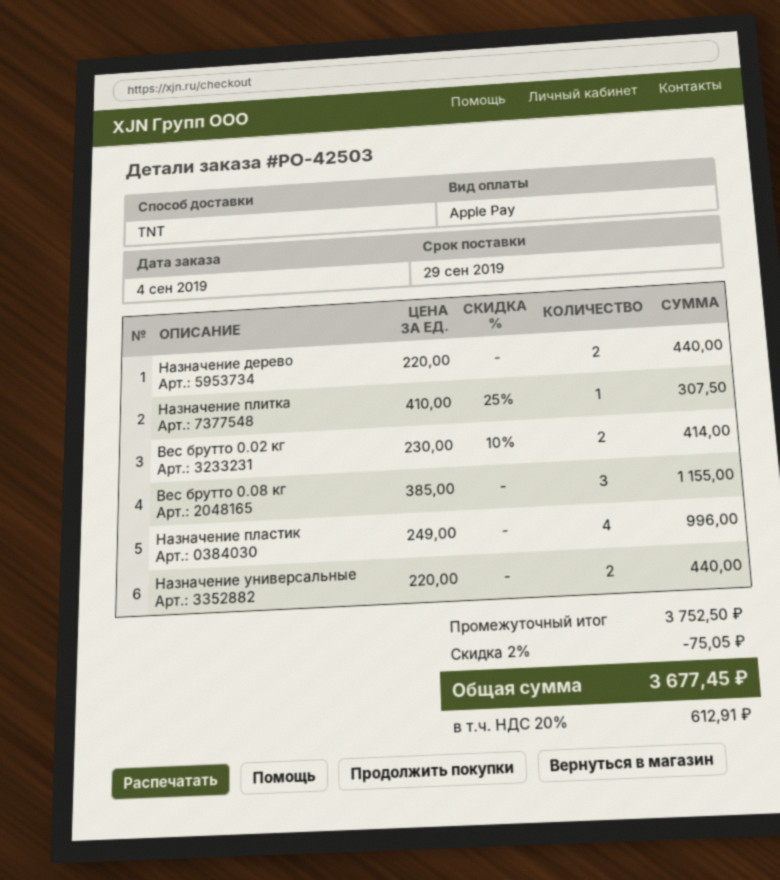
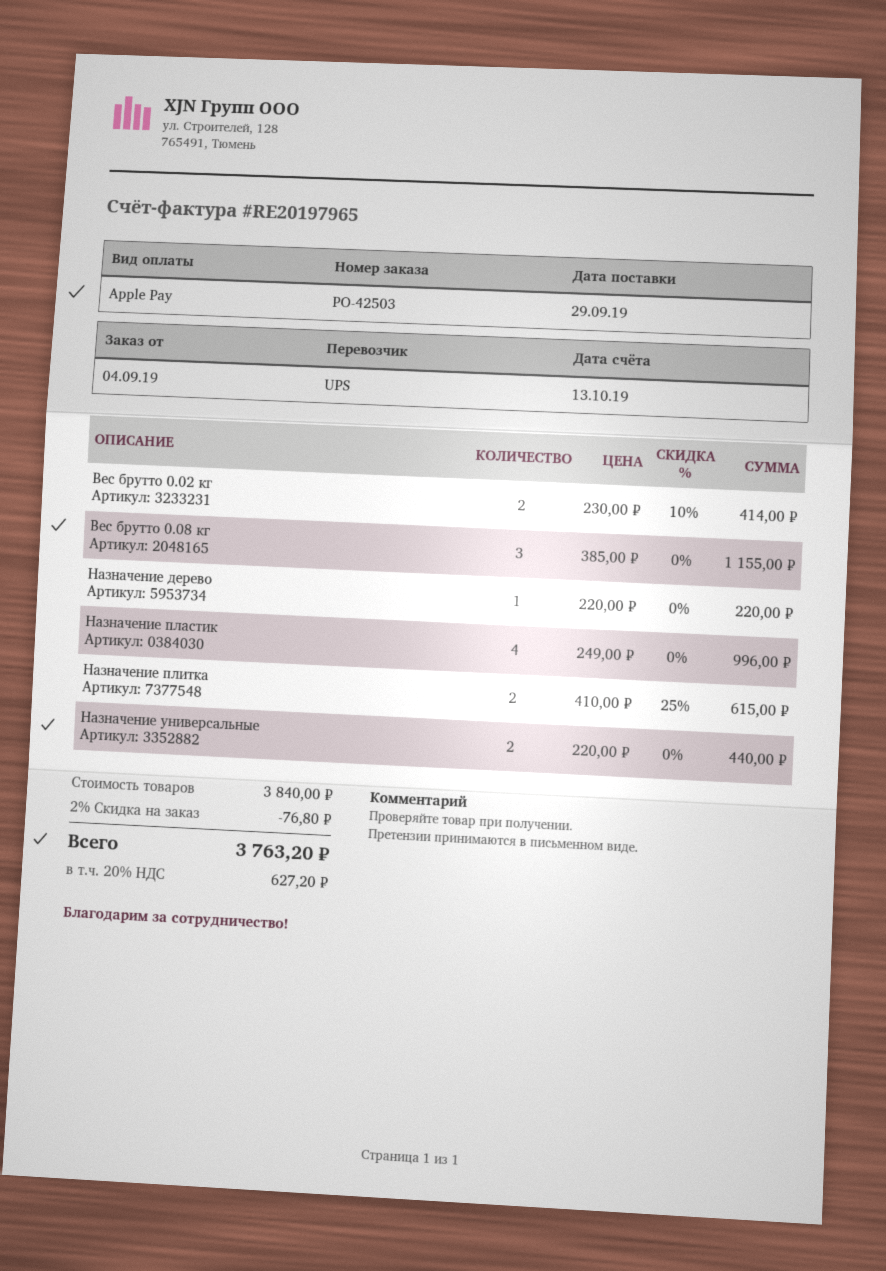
shipping method: TNT -> UPS
Назначение дерево: 2 x 220.00 = 440.00 -> 1 x 220.00 = 220.00
Назначение плитка: 1 x 410.00 - 25% = 307.50 -> 2 x 410.00 - 25% = 615.00
subtotal: 3752.50 -> 3840.00
discount: 2% = 75.05 -> 2% = 76.80
tax: 20% = 612.91 -> 20% = 627.20
total: 3677.45 -> 3763.20

